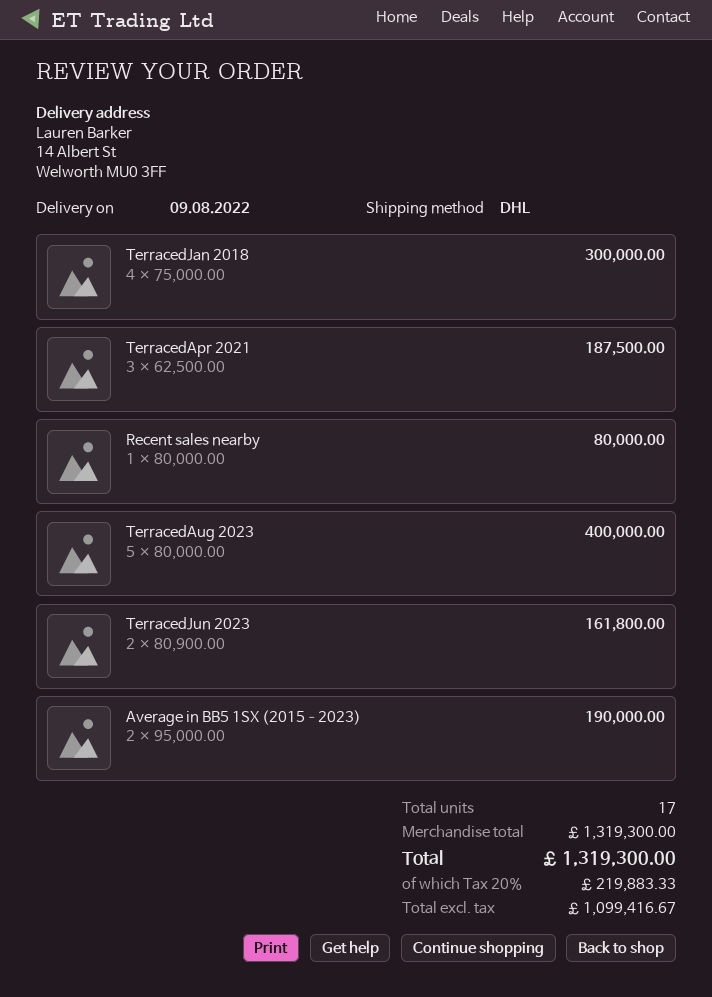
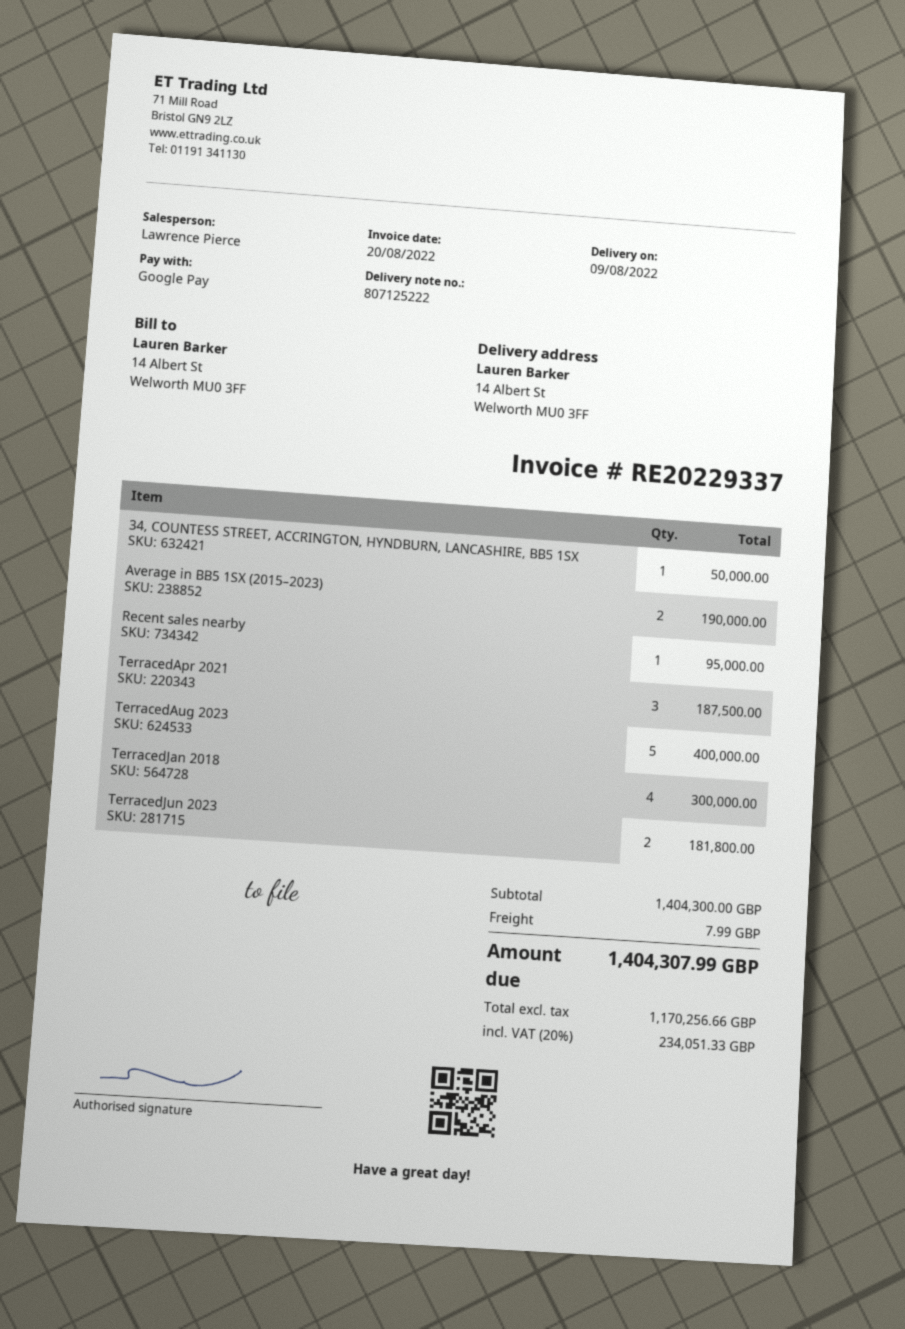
Recent sales nearby: 1 for 80000.00 -> 1 for 95000.00
TerracedJun 2023: 2 for 161800.00 -> 2 for 181800.00
34, COUNTESS STREET, ACCRINGTON, HYNDBURN, LANCASHIRE, BB5 1SX: none -> 1 for 50000.00
subtotal: 1319300.00 -> 1404300.00
shipping: none -> 7.99
net: 1099416.67 -> 1170256.66
tax: 20% = 219883.33 -> 20% = 234051.33
total: 1319300.00 -> 1404307.99

